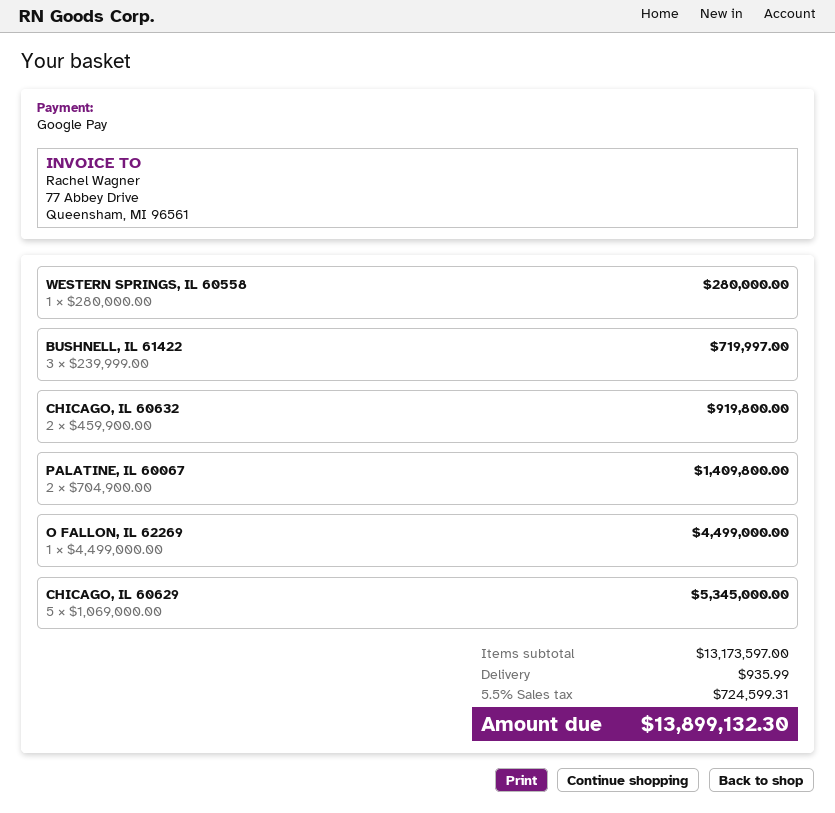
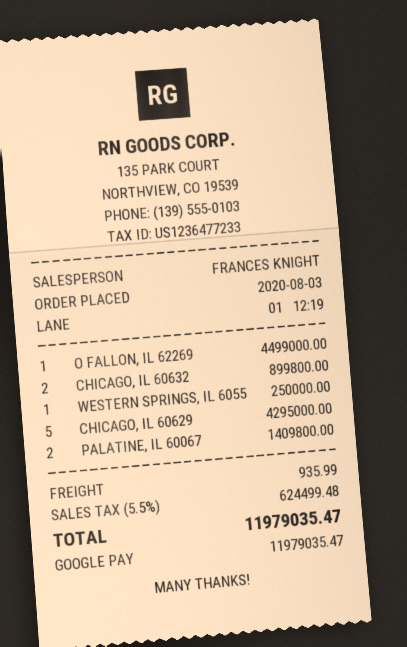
WESTERN SPRINGS, IL 60558: 1 for 280000.00 -> 1 for 250000.00
BUSHNELL, IL 61422: 3 for 719997.00 -> none
CHICAGO, IL 60632: 2 for 919800.00 -> 2 for 899800.00
CHICAGO, IL 60629: 5 for 5345000.00 -> 5 for 4295000.00
tax: 5.5% = 724599.31 -> 5.5% = 624499.48
total: 13899132.30 -> 11979035.47

